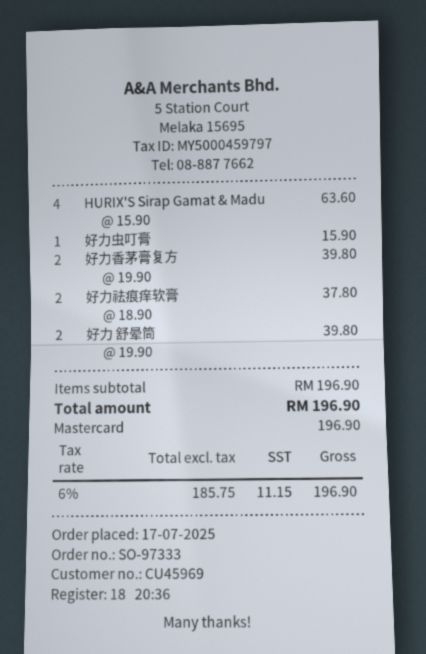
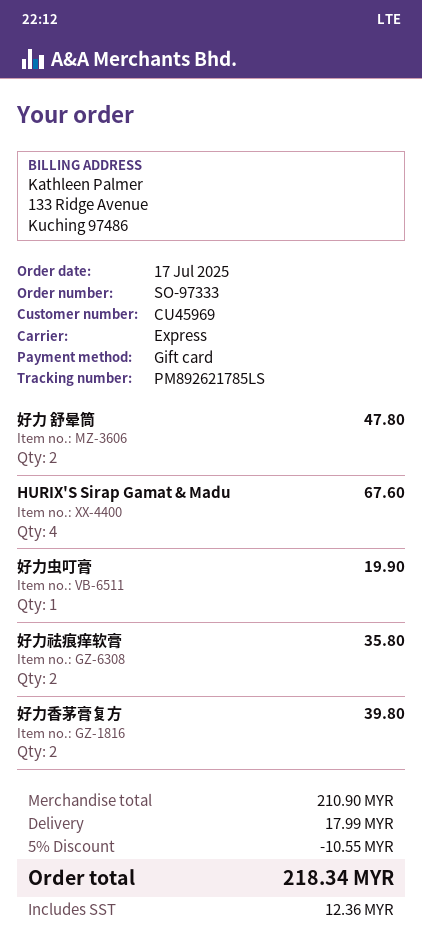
payment method: Mastercard -> gift card
HURIX'S Sirap Gamat & Madu: 4 for 63.60 -> 4 for 67.60
好力虫叮膏: 1 for 15.90 -> 1 for 19.90
好力祛痕痒软膏: 2 for 37.80 -> 2 for 35.80
好力 舒晕筒: 2 for 39.80 -> 2 for 47.80
subtotal: 196.90 -> 210.90
discount: none -> 5% = 10.55
shipping: none -> 17.99
tax: 11.15 -> 12.36
total: 196.90 -> 218.34

